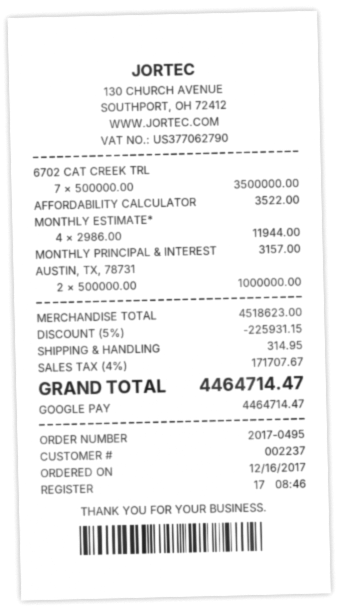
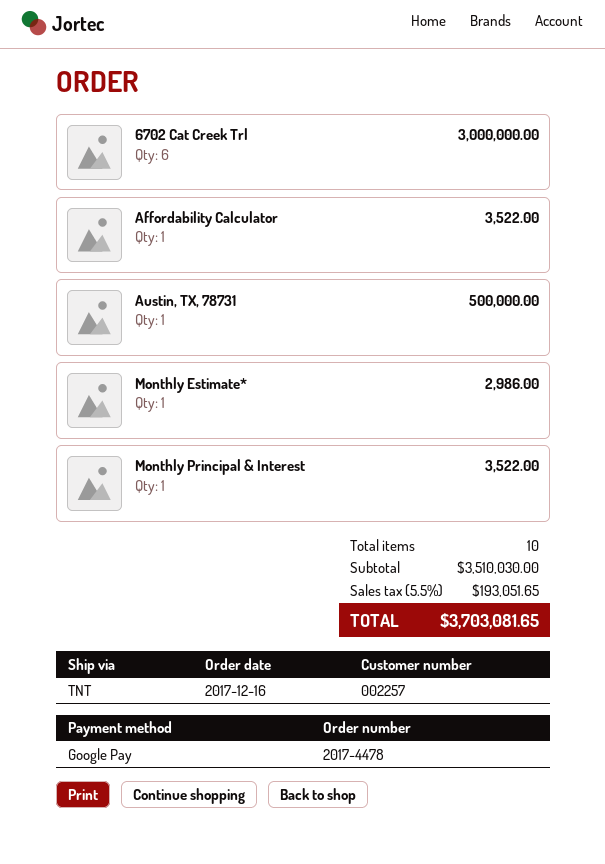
order number: 2017-0495 -> 2017-4478
customer number: 002237 -> 002257
6702 CAT CREEK TRL: 7 for 3500000.00 -> 6 for 3000000.00
MONTHLY ESTIMATE*: 4 for 11944.00 -> 1 for 2986.00
MONTHLY PRINCIPAL & INTEREST: 1 for 3157.00 -> 1 for 3522.00
AUSTIN, TX, 78731: 2 for 1000000.00 -> 1 for 500000.00
subtotal: 4518623.00 -> 3510030.00
discount: 5% = 225931.15 -> none
shipping: 314.95 -> none
tax: 4% = 171707.67 -> 5.5% = 193051.65
total: 4464714.47 -> 3703081.65

